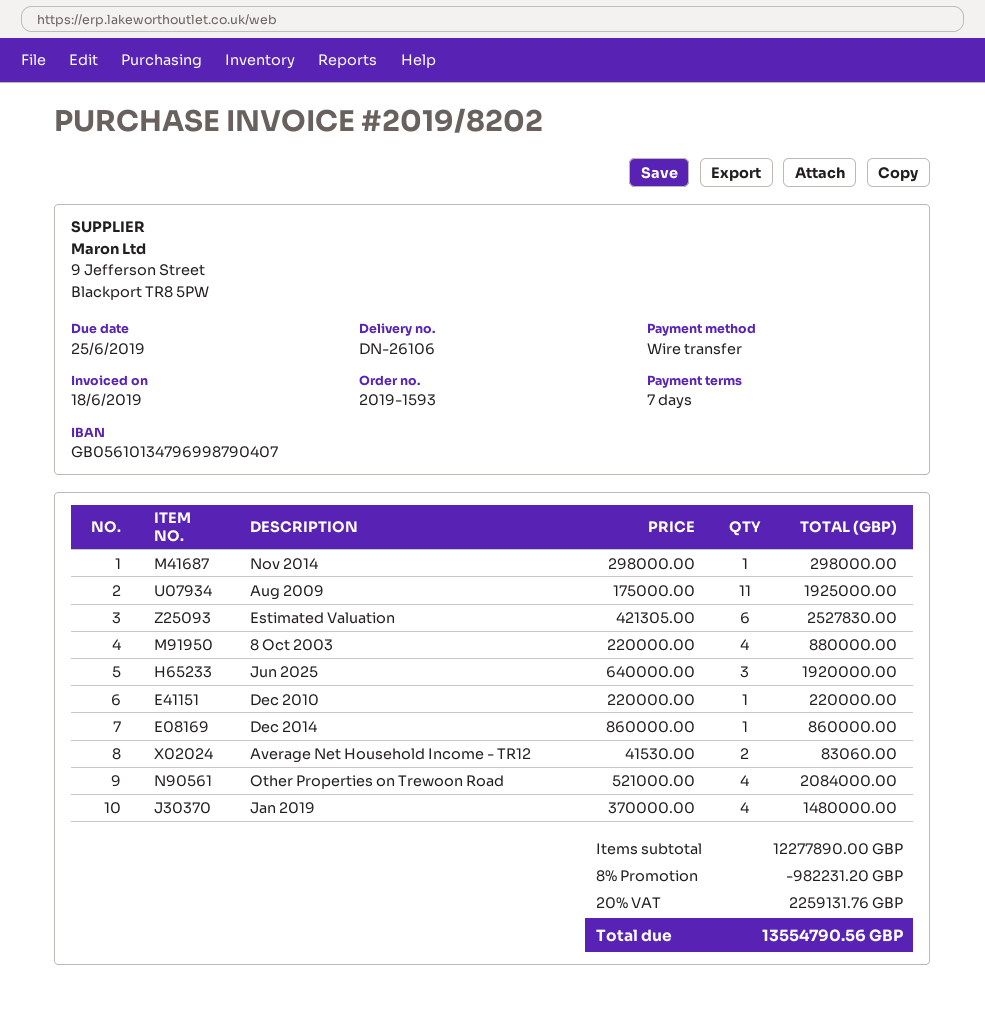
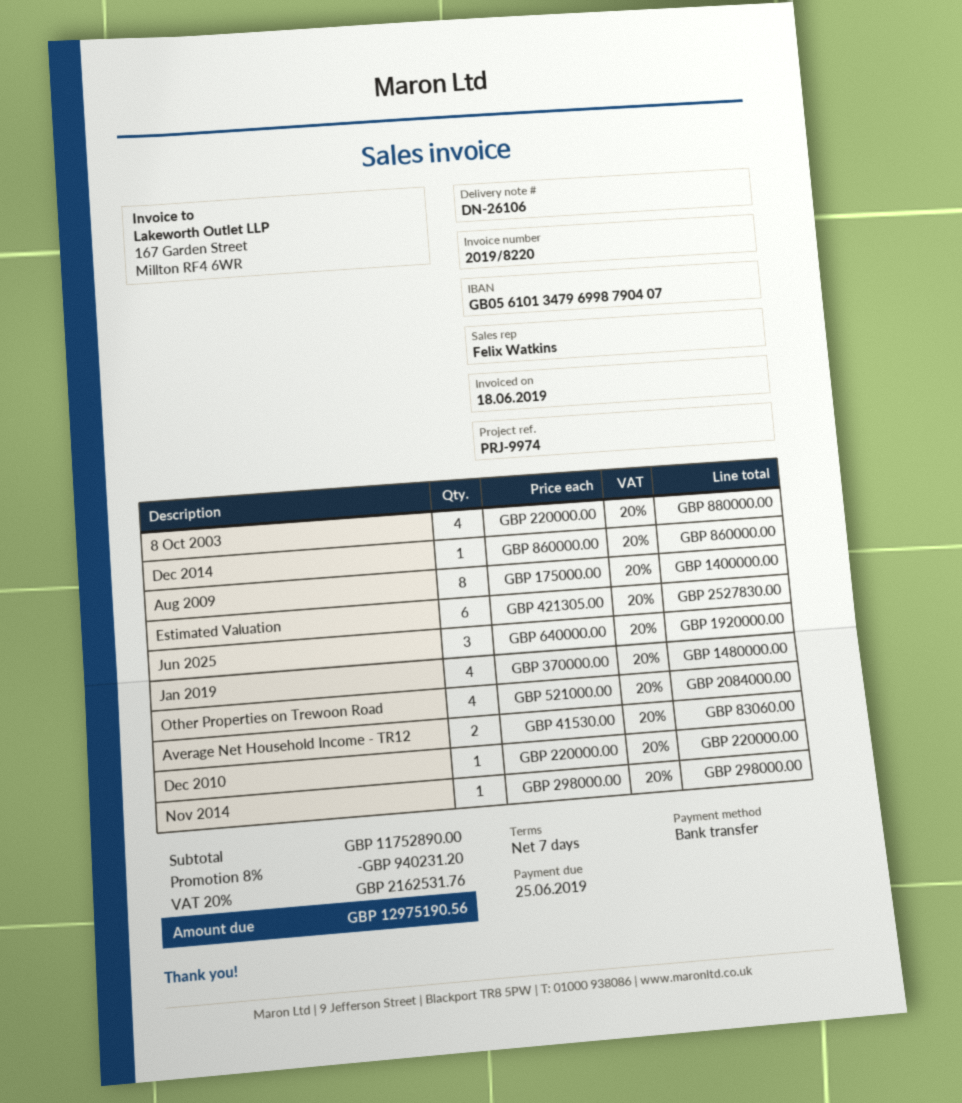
invoice number: 2019/8202 -> 2019/8220
Aug 2009: 11 x 175000.00 = 1925000.00 -> 8 x 175000.00 = 1400000.00
subtotal: 12277890.00 -> 11752890.00
discount: 8% = 982231.20 -> 8% = 940231.20
tax: 20% = 2259131.76 -> 20% = 2162531.76
total: 13554790.56 -> 12975190.56

